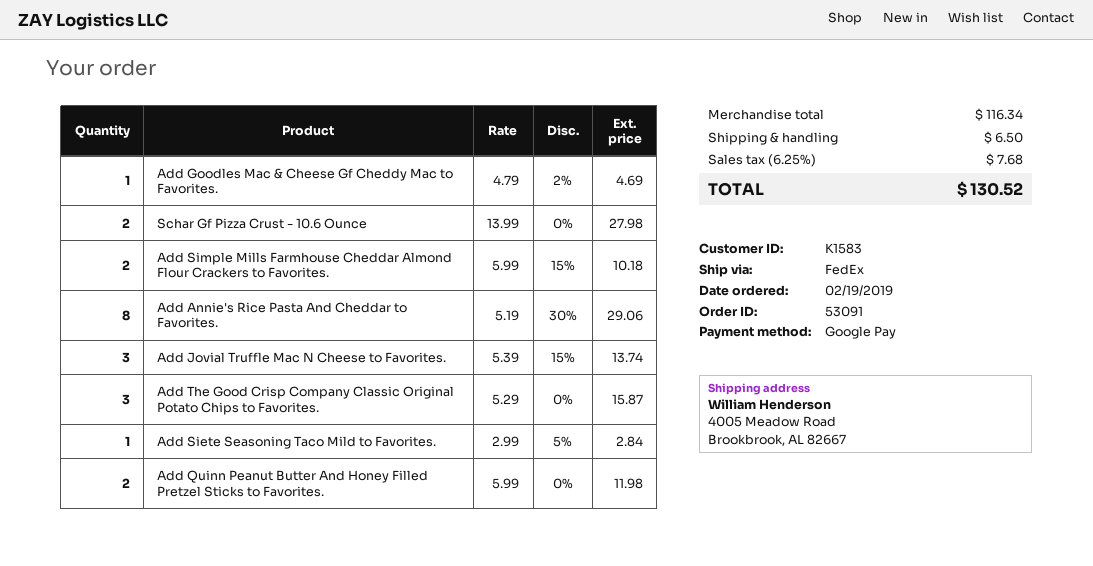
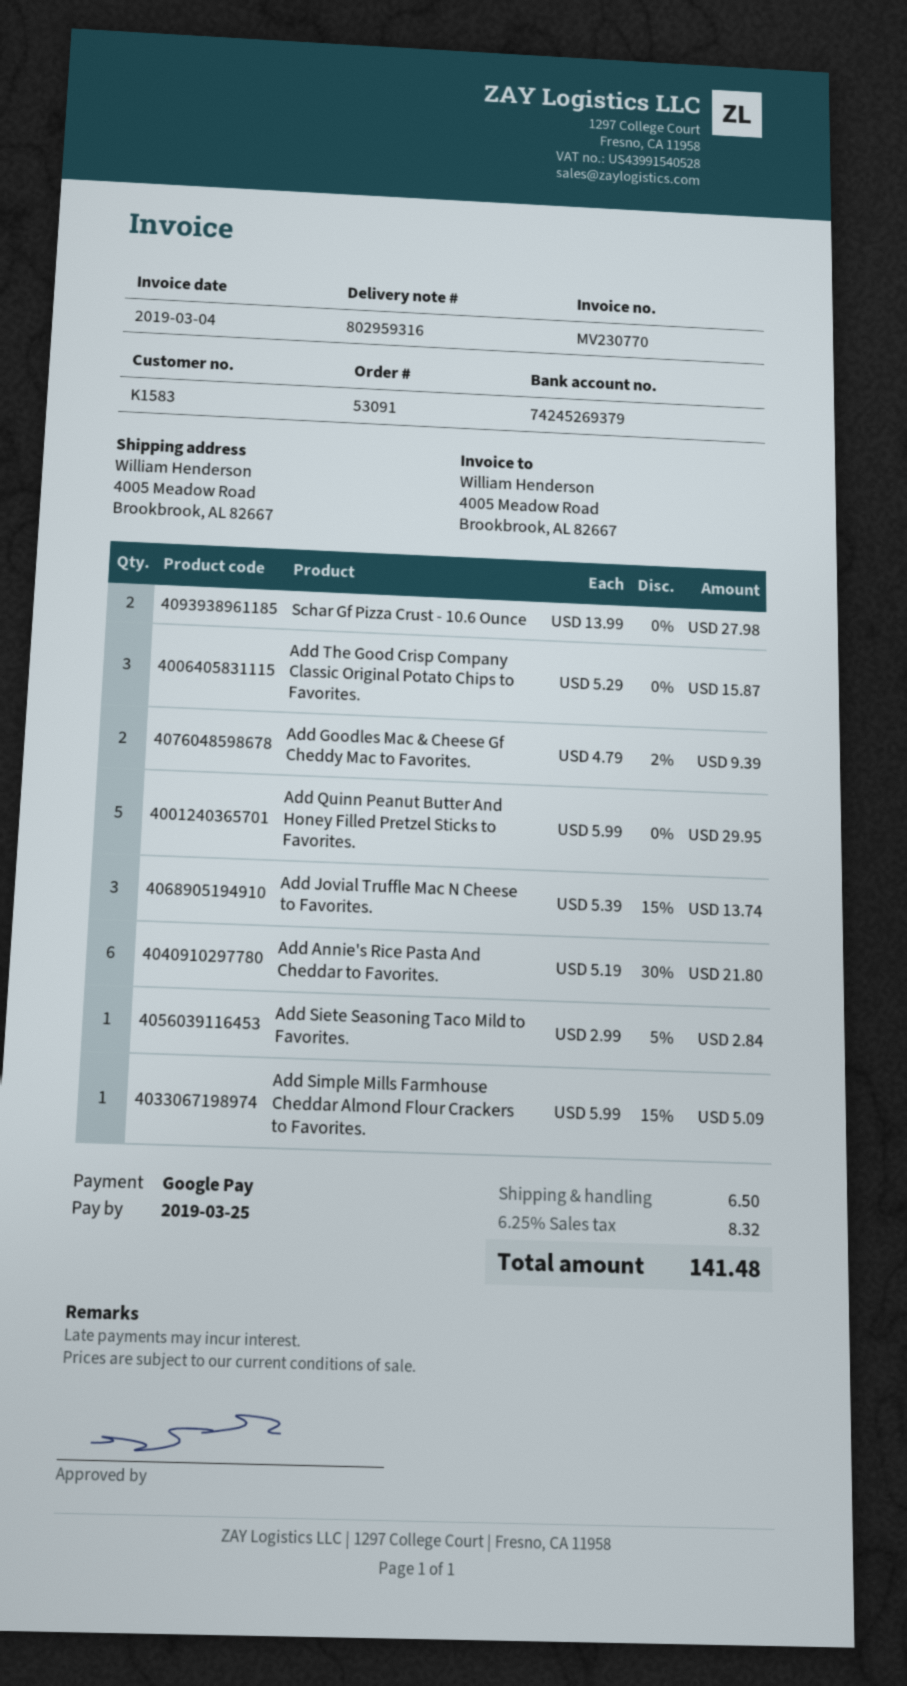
Add Goodles Mac & Cheese Gf Cheddy Mac to Favorites.: 1 x 4.79 - 2% = 4.69 -> 2 x 4.79 - 2% = 9.39
Add Simple Mills Farmhouse Cheddar Almond Flour Crackers to Favorites.: 2 x 5.99 - 15% = 10.18 -> 1 x 5.99 - 15% = 5.09
Add Annie's Rice Pasta And Cheddar to Favorites.: 8 x 5.19 - 30% = 29.06 -> 6 x 5.19 - 30% = 21.80
Add Quinn Peanut Butter And Honey Filled Pretzel Sticks to Favorites.: 2 x 5.99 = 11.98 -> 5 x 5.99 = 29.95
tax: 6.25% = 7.68 -> 6.25% = 8.32
total: 130.52 -> 141.48

